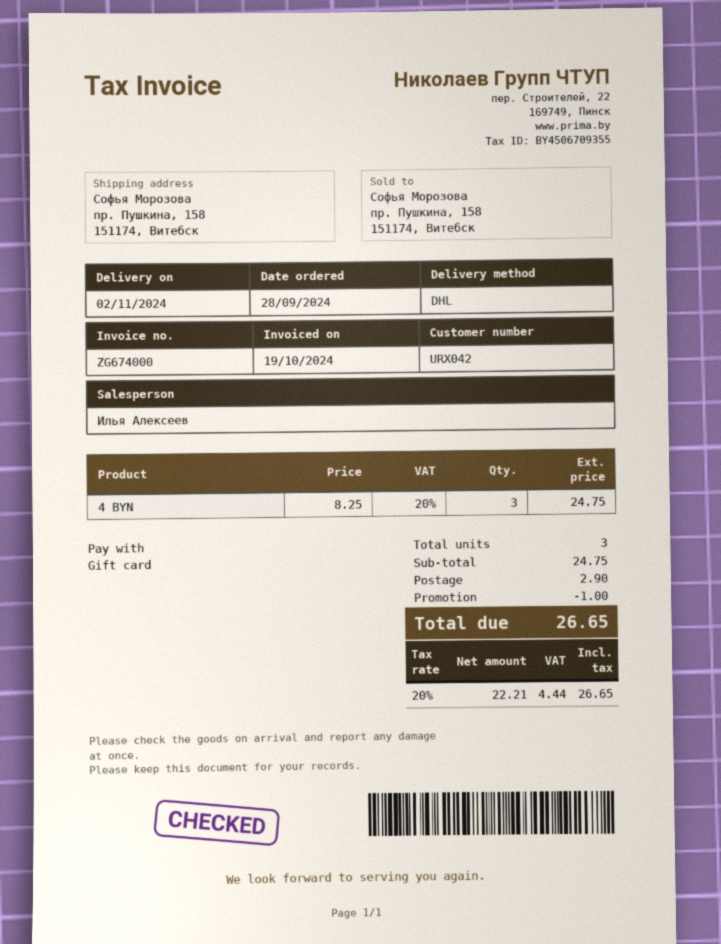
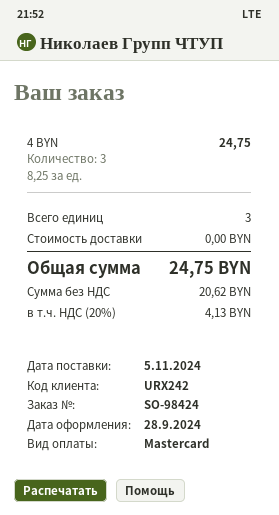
delivery date: 2024-11-02 -> 2024-11-05
customer number: URX042 -> URX242
payment method: gift card -> Mastercard
discount: 1.00 -> none
shipping: 2.90 -> 0.00
net: 22.21 -> 20.62
tax: 20% = 4.44 -> 20% = 4.13
total: 26.65 -> 24.75

